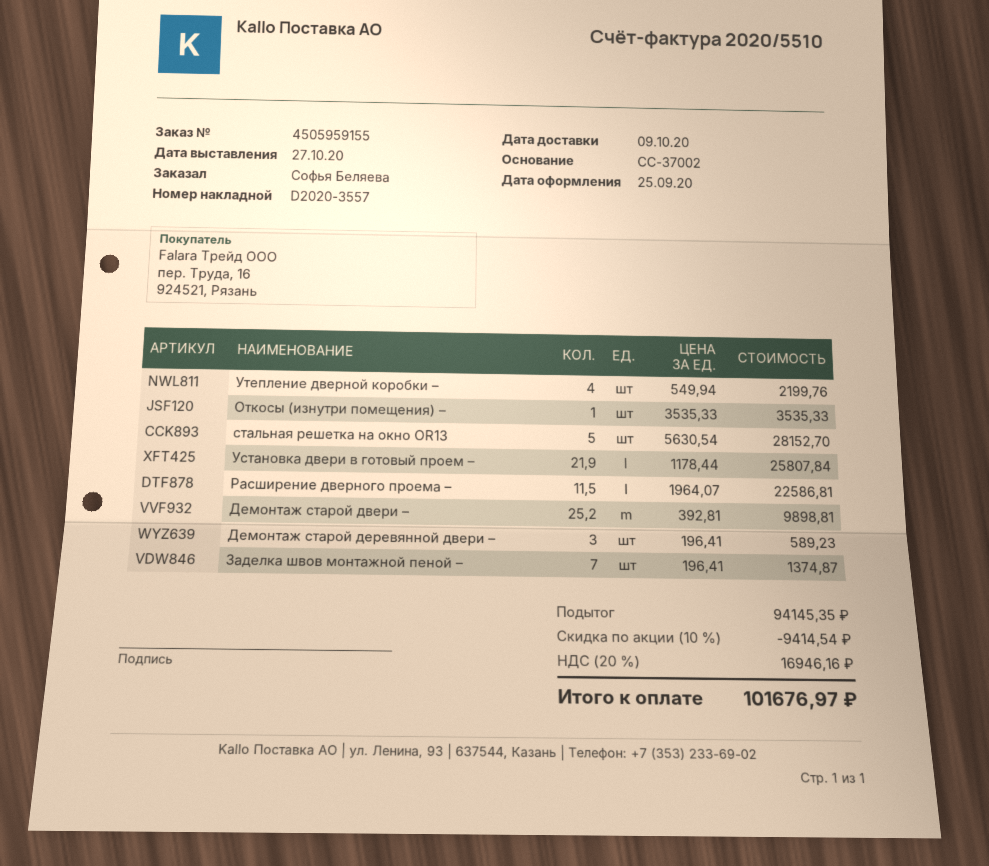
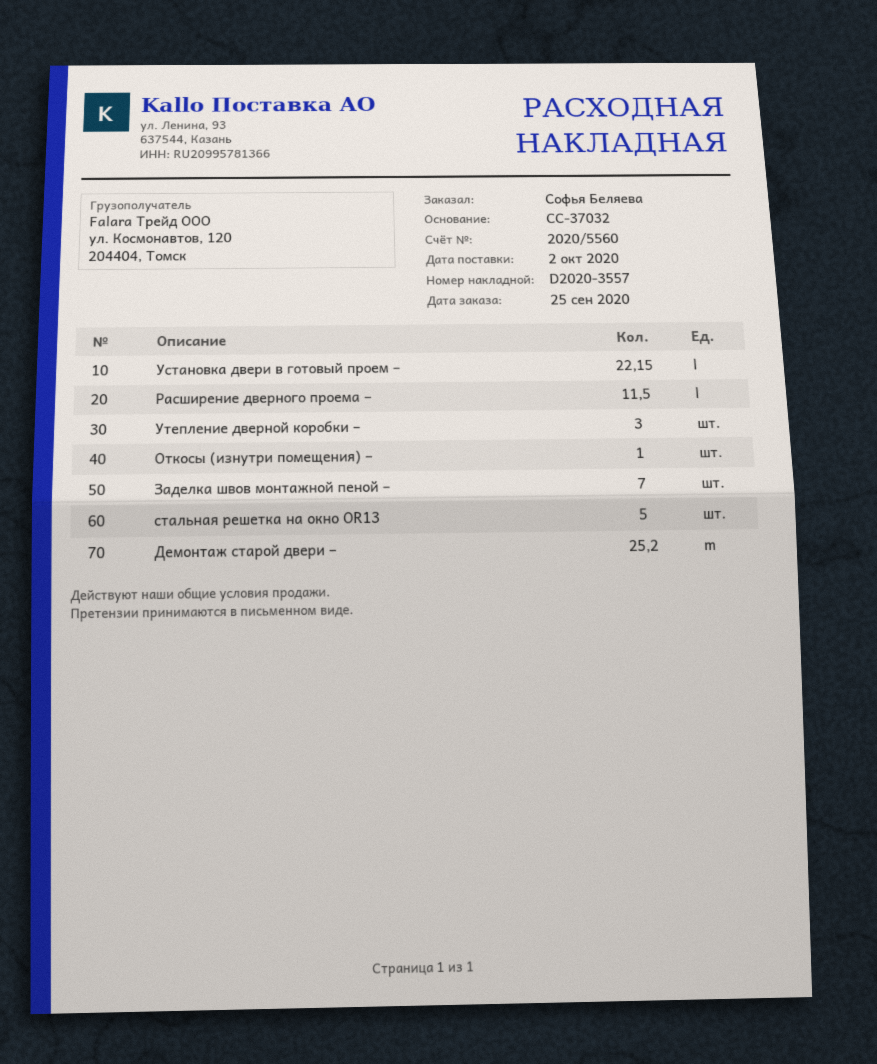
delivery date: 2020-10-09 -> 2020-10-02
invoice number: 2020/5510 -> 2020/5560
reference: CC-37002 -> CC-37032
Утепление дверной коробки –: 4 -> 3
Установка двери в готовый проем –: 21.9 -> 22.15
Демонтаж старой деревянной двери –: 3 -> none

